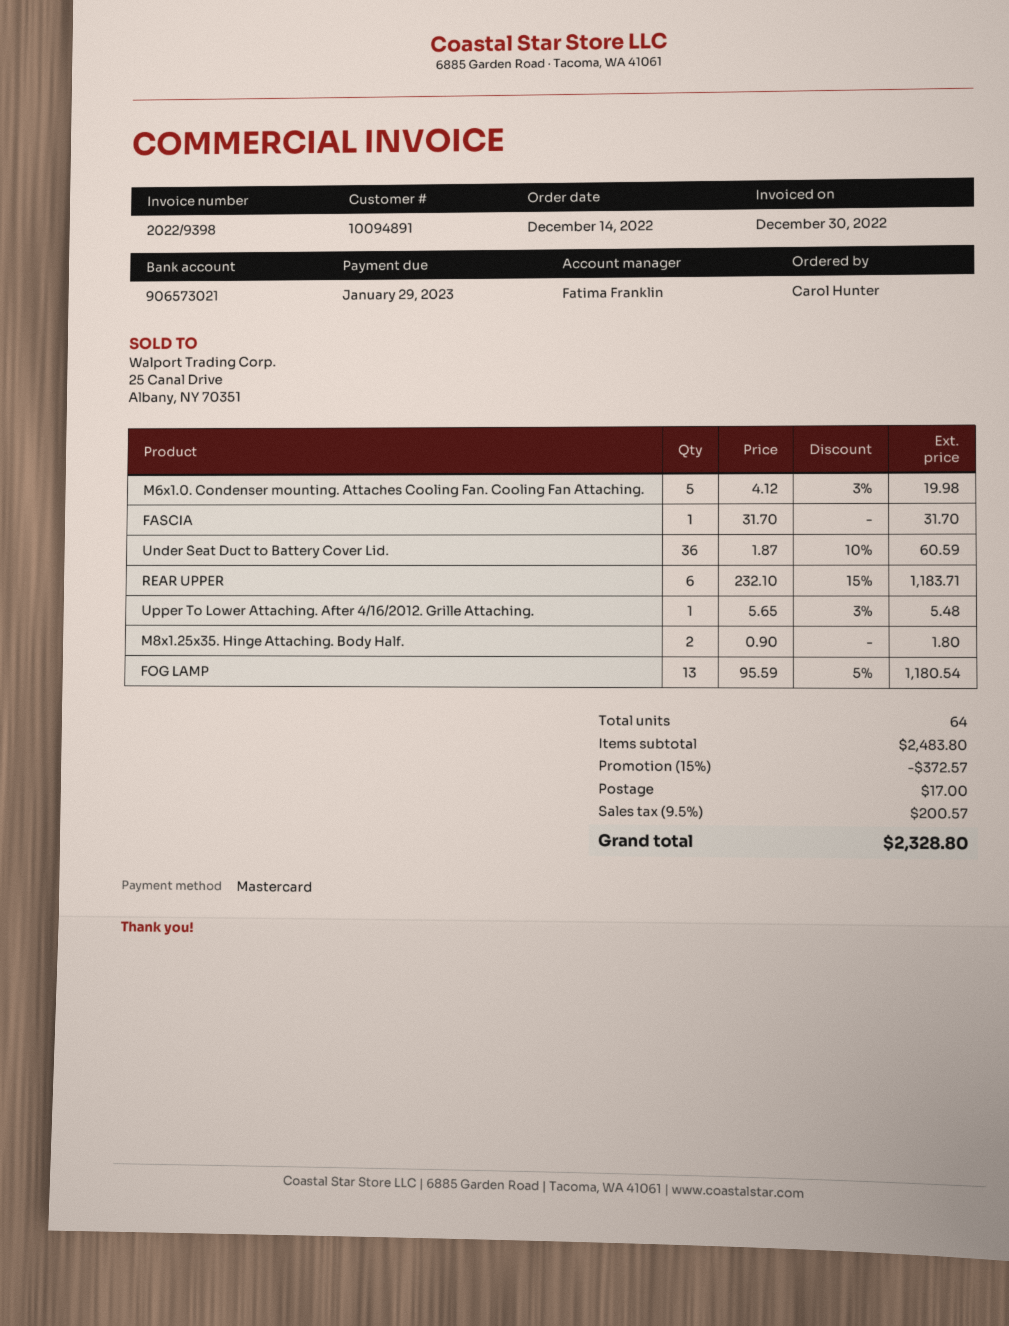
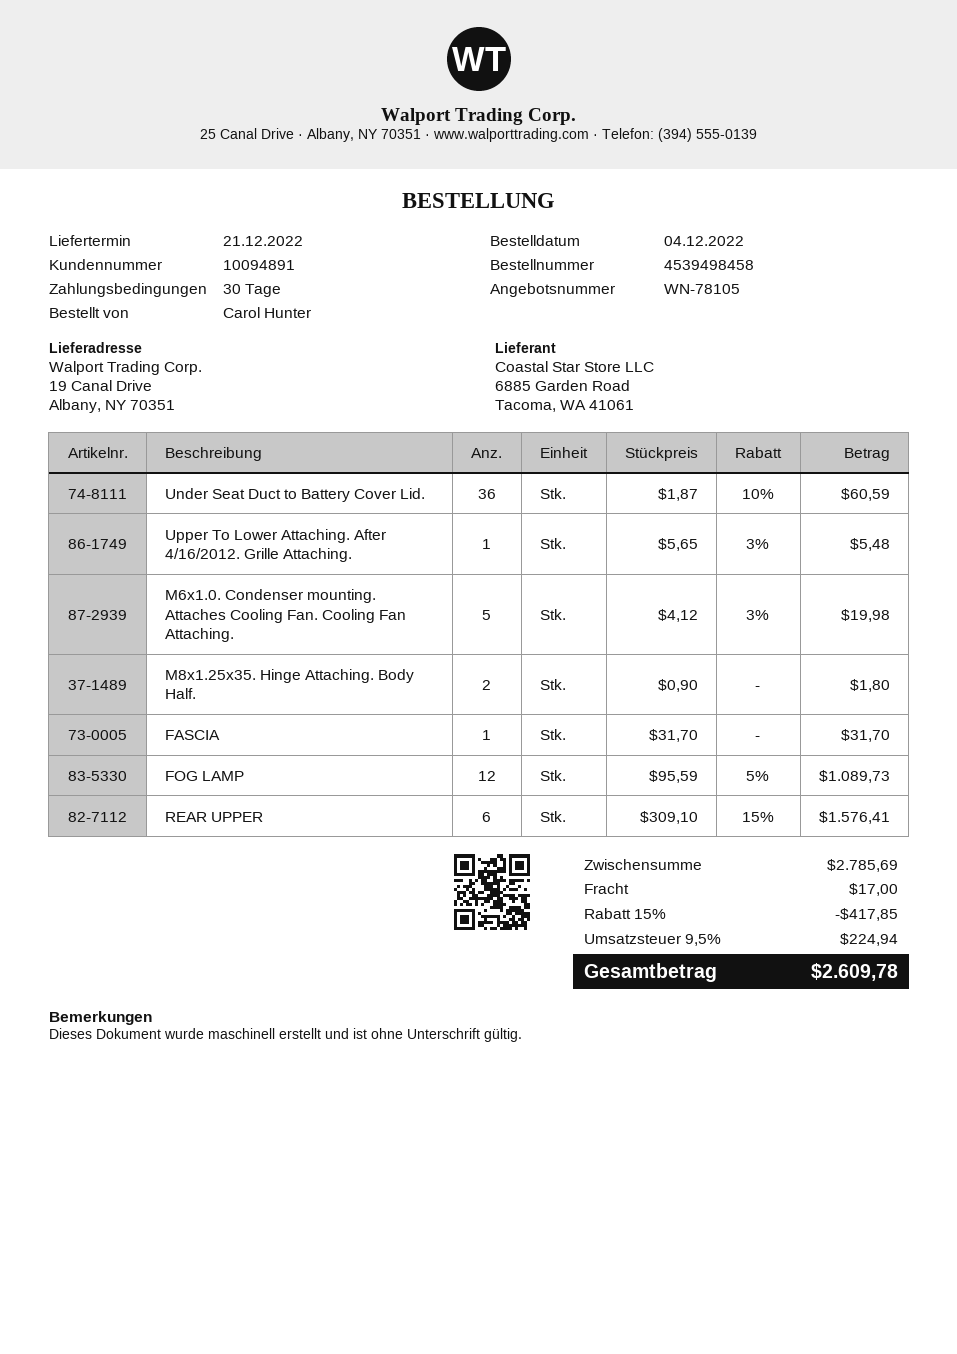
order date: 2022-12-14 -> 2022-12-04
REAR UPPER: 6 x 232.10 - 15% = 1183.71 -> 6 x 309.10 - 15% = 1576.41
FOG LAMP: 13 x 95.59 - 5% = 1180.54 -> 12 x 95.59 - 5% = 1089.73
subtotal: 2483.80 -> 2785.69
discount: 15% = 372.57 -> 15% = 417.85
tax: 9.5% = 200.57 -> 9.5% = 224.94
total: 2328.80 -> 2609.78

